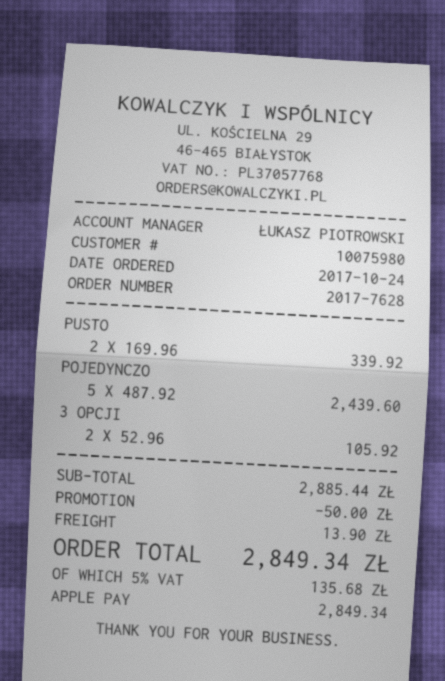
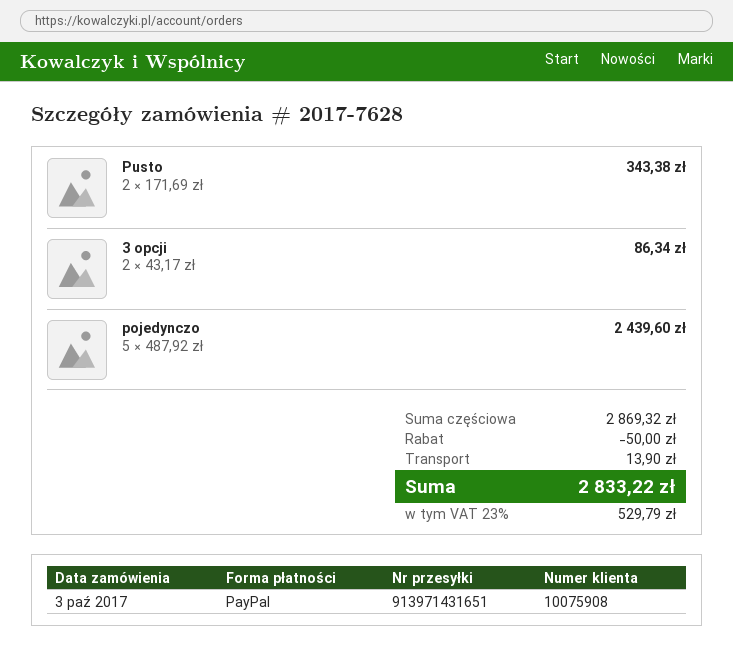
order date: 2017-10-24 -> 2017-10-03
customer number: 10075980 -> 10075908
payment method: Apple Pay -> PayPal
PUSTO: 2 x 169.96 = 339.92 -> 2 x 171.69 = 343.38
3 OPCJI: 2 x 52.96 = 105.92 -> 2 x 43.17 = 86.34
subtotal: 2885.44 -> 2869.32
tax: 5% = 135.68 -> 23% = 529.79
total: 2849.34 -> 2833.22

